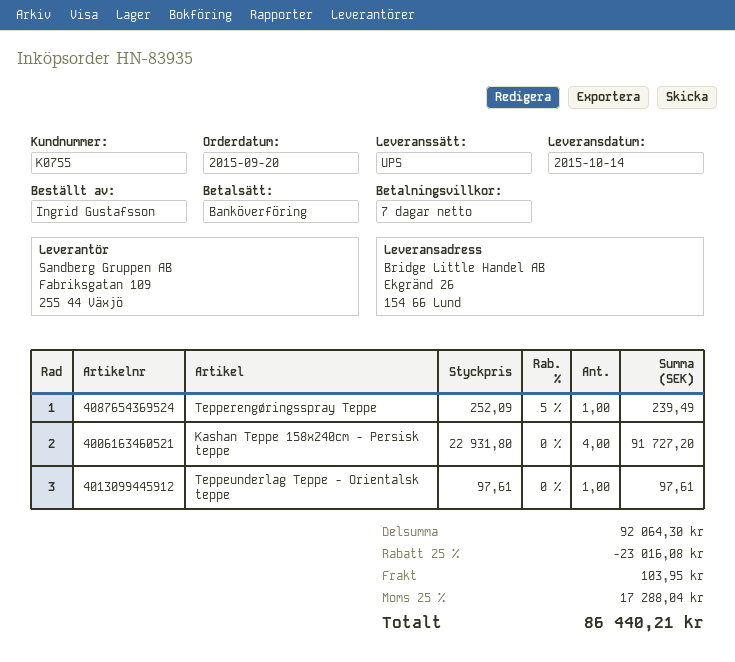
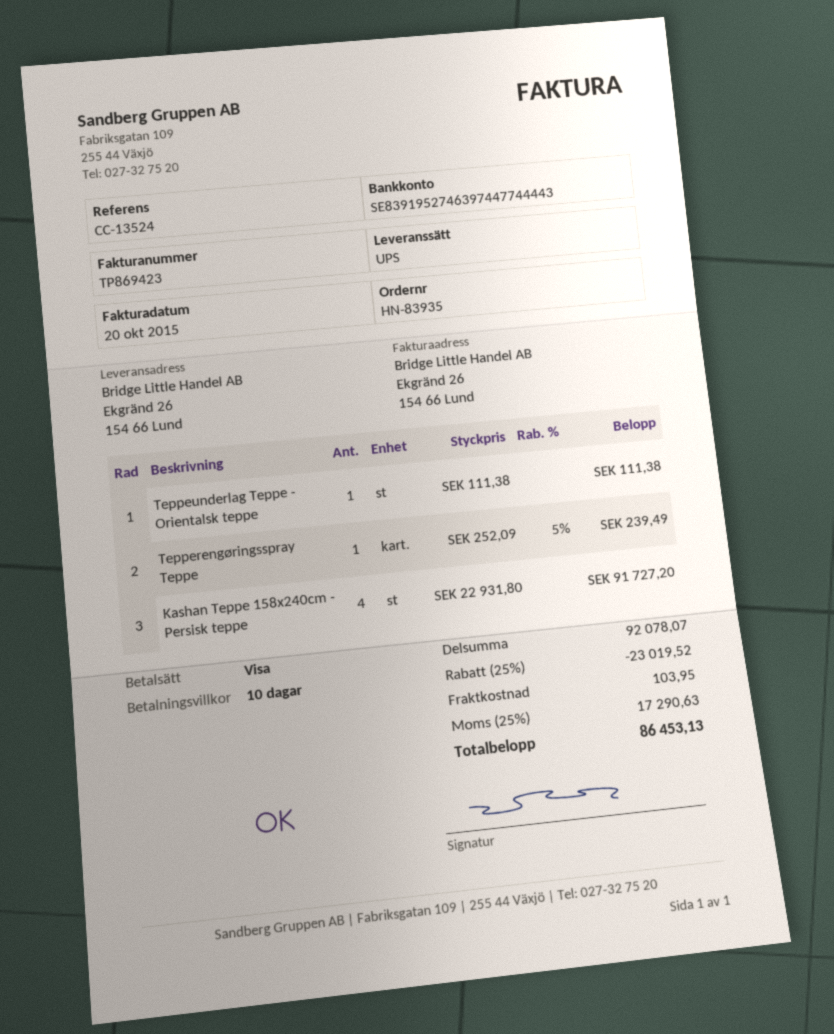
payment terms: 7 days -> 10 days
payment method: bank transfer -> Visa
Teppeunderlag Teppe - Orientalsk teppe: 1 x 97.61 = 97.61 -> 1 x 111.38 = 111.38
subtotal: 92064.30 -> 92078.07
discount: 25% = 23016.08 -> 25% = 23019.52
tax: 25% = 17288.04 -> 25% = 17290.63
total: 86440.21 -> 86453.13

